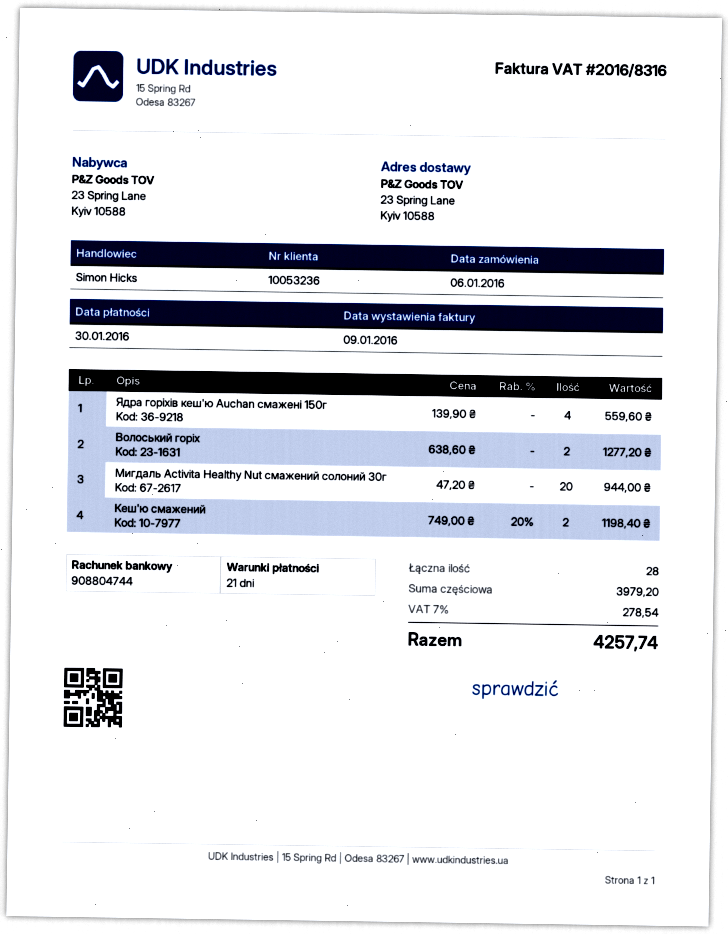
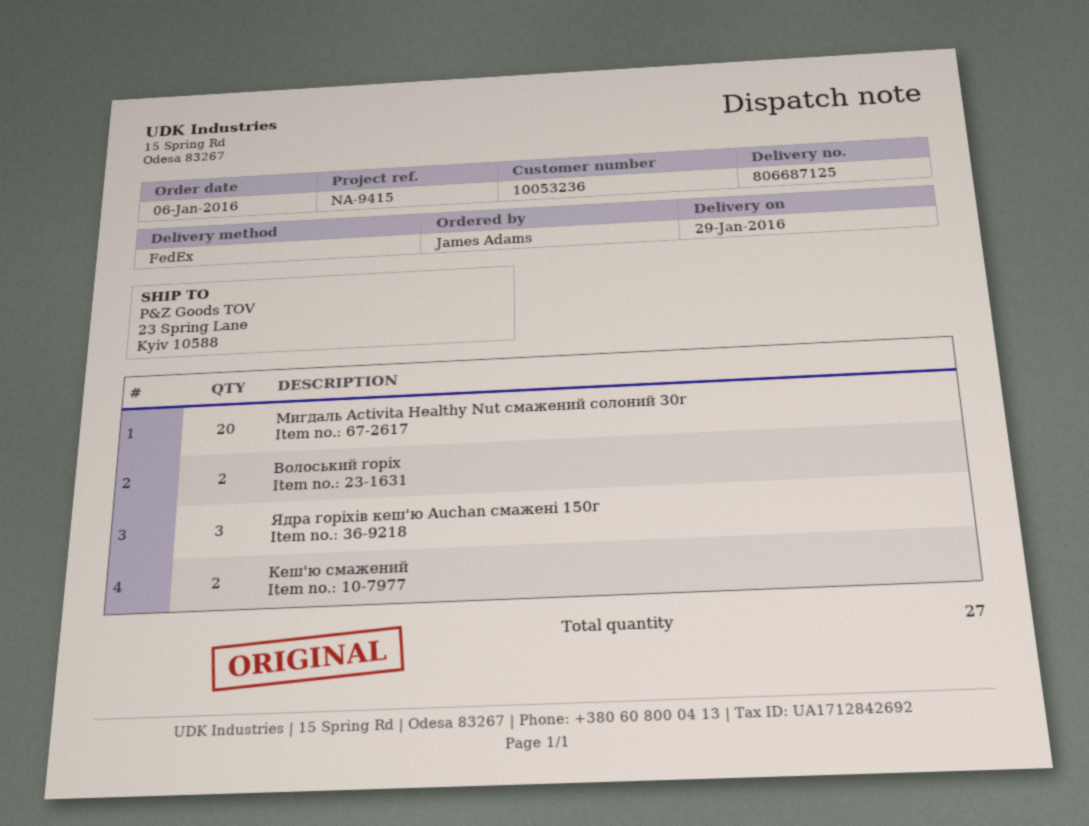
Ядра горіхів кеш'ю Auchan смажені 150г: 4 -> 3
total quantity: 28 -> 27

